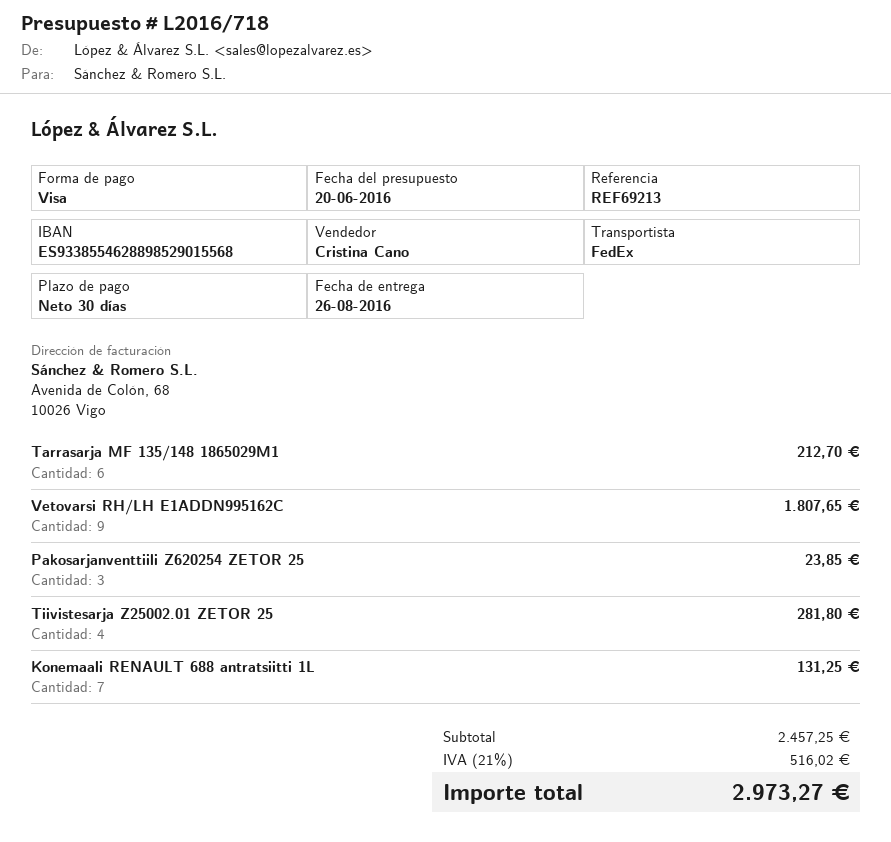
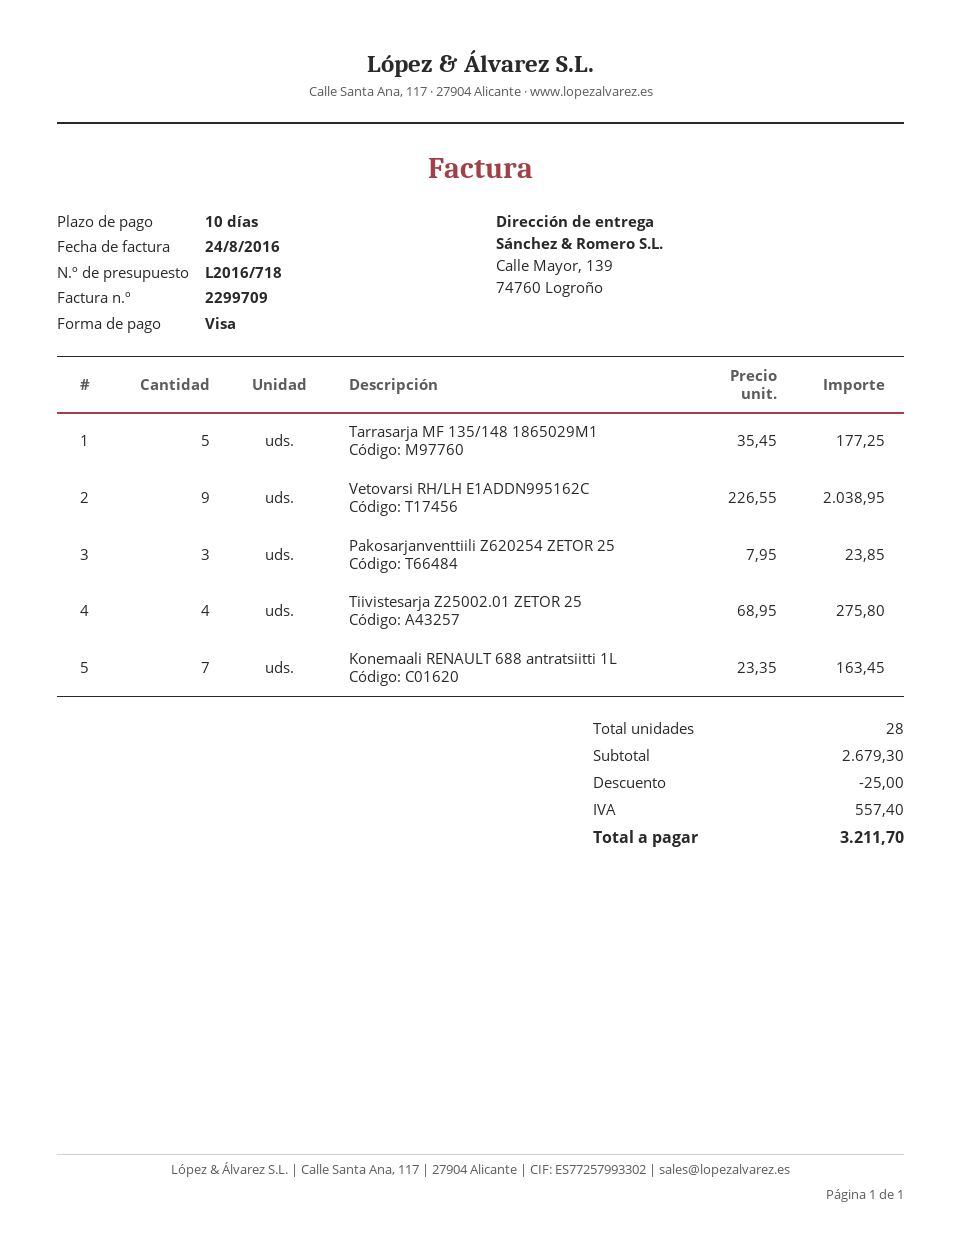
payment terms: 30 days -> 10 days
Tarrasarja MF 135/148 1865029M1: 6 for 212.70 -> 5 for 177.25
Vetovarsi RH/LH E1ADDN995162C: 9 for 1807.65 -> 9 for 2038.95
Tiivistesarja Z25002.01 ZETOR 25: 4 for 281.80 -> 4 for 275.80
Konemaali RENAULT 688 antratsiitti 1L: 7 for 131.25 -> 7 for 163.45
subtotal: 2457.25 -> 2679.30
discount: none -> 25.00
tax: 516.02 -> 557.40
total: 2973.27 -> 3211.70

